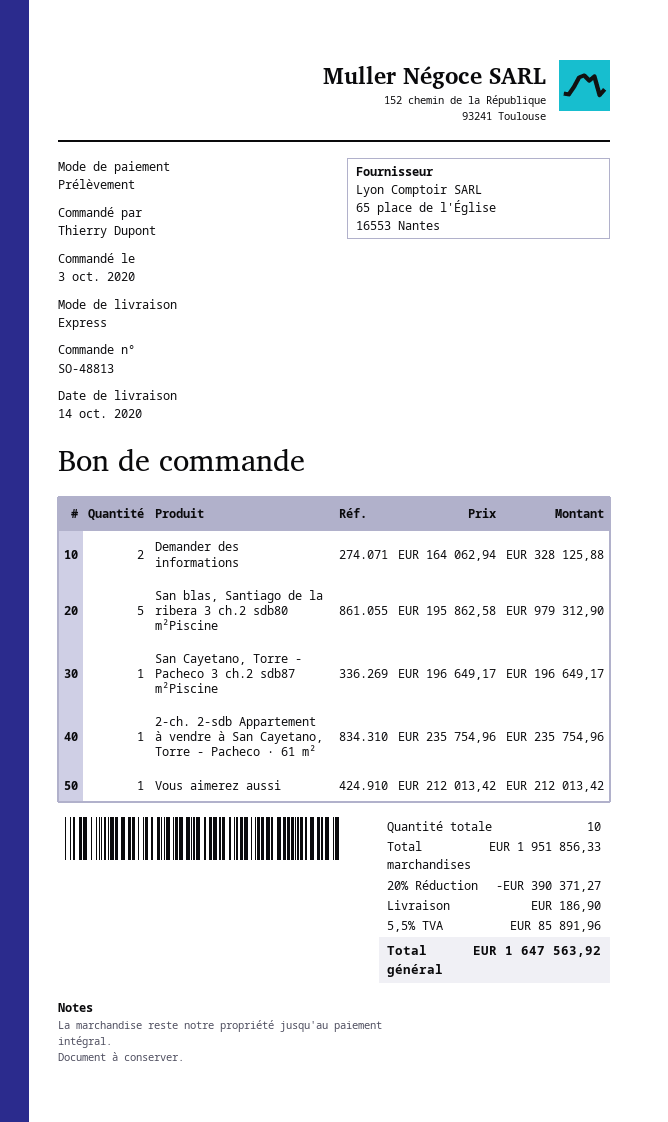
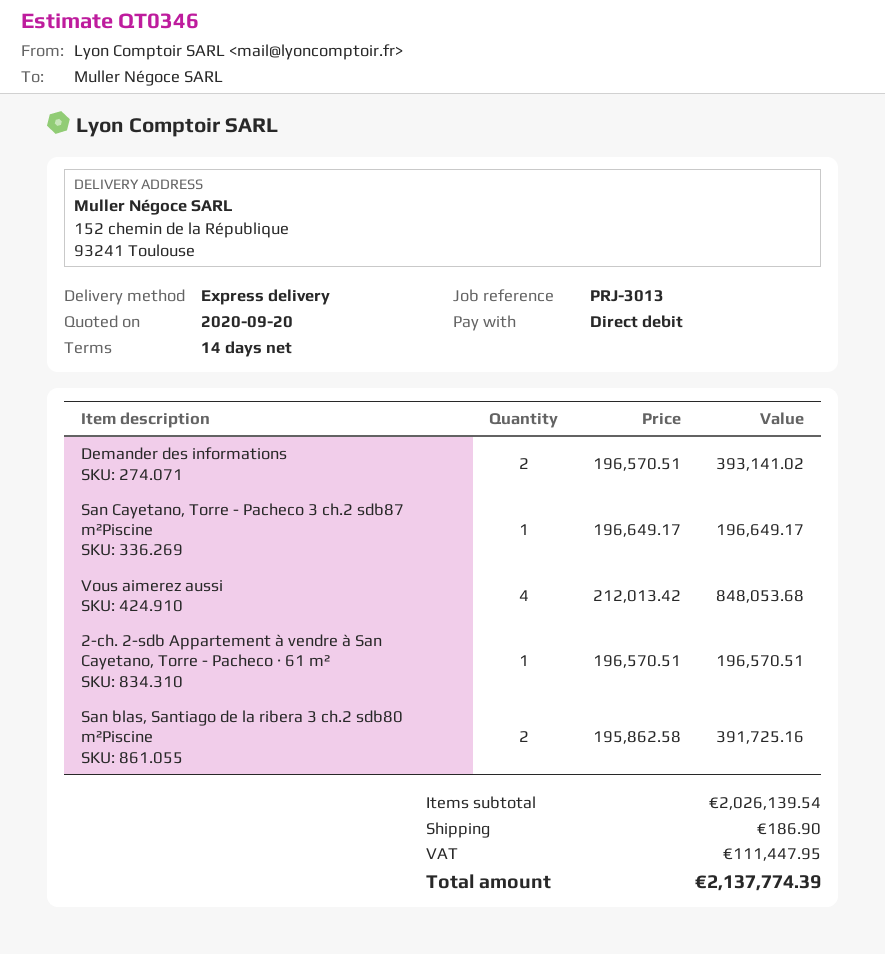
Demander des informations: 2 x 164062.94 = 328125.88 -> 2 x 196570.51 = 393141.02
San blas, Santiago de la ribera 3 ch.2 sdb80 m²Piscine: 5 x 195862.58 = 979312.90 -> 2 x 195862.58 = 391725.16
2-ch. 2-sdb Appartement à vendre à San Cayetano, Torre - Pacheco · 61 m²: 1 x 235754.96 = 235754.96 -> 1 x 196570.51 = 196570.51
Vous aimerez aussi: 1 x 212013.42 = 212013.42 -> 4 x 212013.42 = 848053.68
subtotal: 1951856.33 -> 2026139.54
discount: 20% = 390371.27 -> none
tax: 85891.96 -> 111447.95
total: 1647563.92 -> 2137774.39

